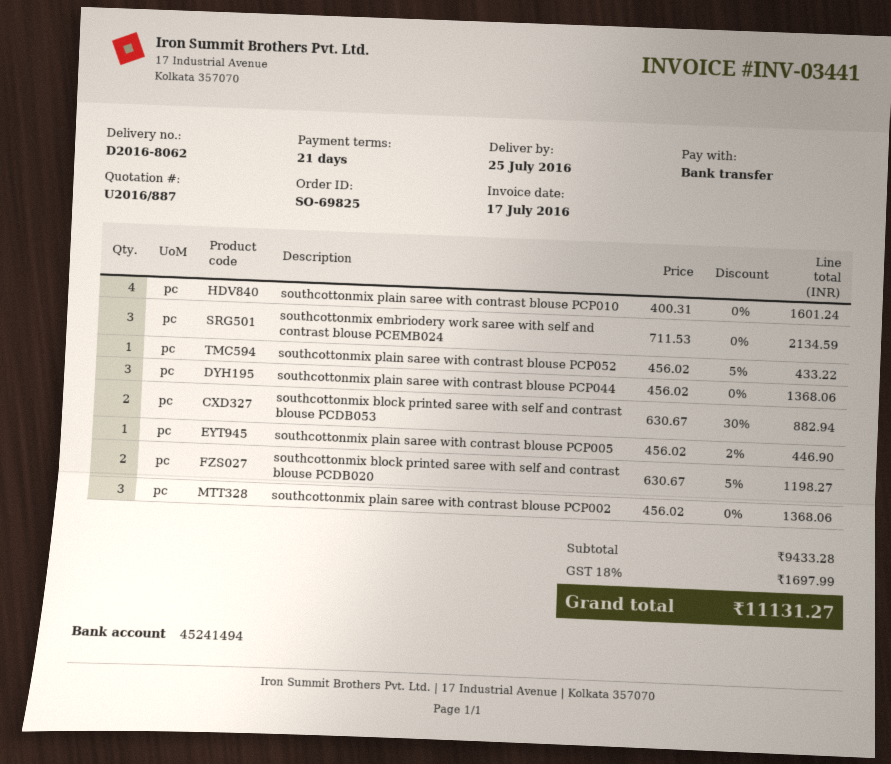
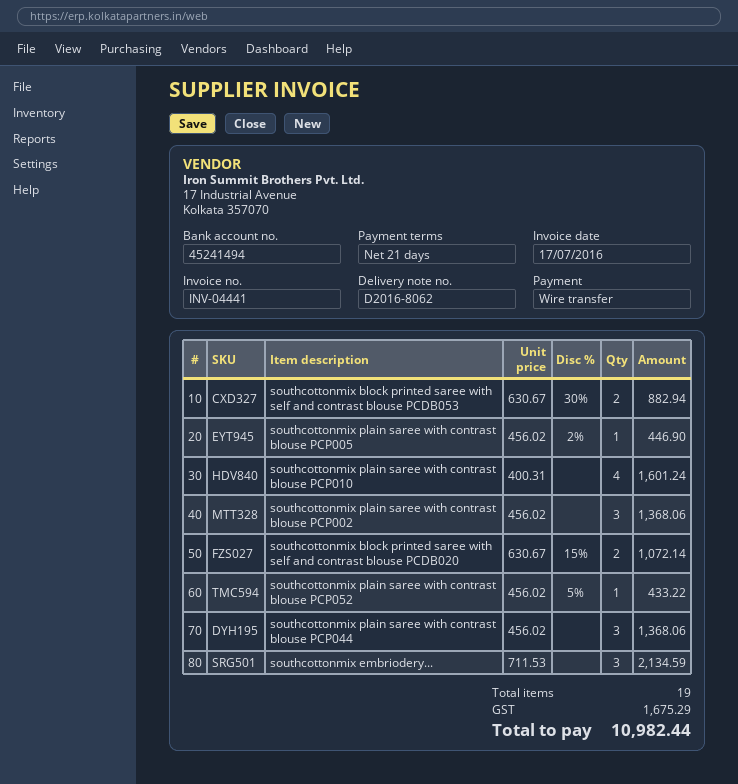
invoice number: INV-03441 -> INV-04441
southcottonmix block printed saree with self and contrast blouse PCDB020: 2 x 630.67 - 5% = 1198.27 -> 2 x 630.67 - 15% = 1072.14
tax: 1697.99 -> 1675.29
total: 11131.27 -> 10982.44

